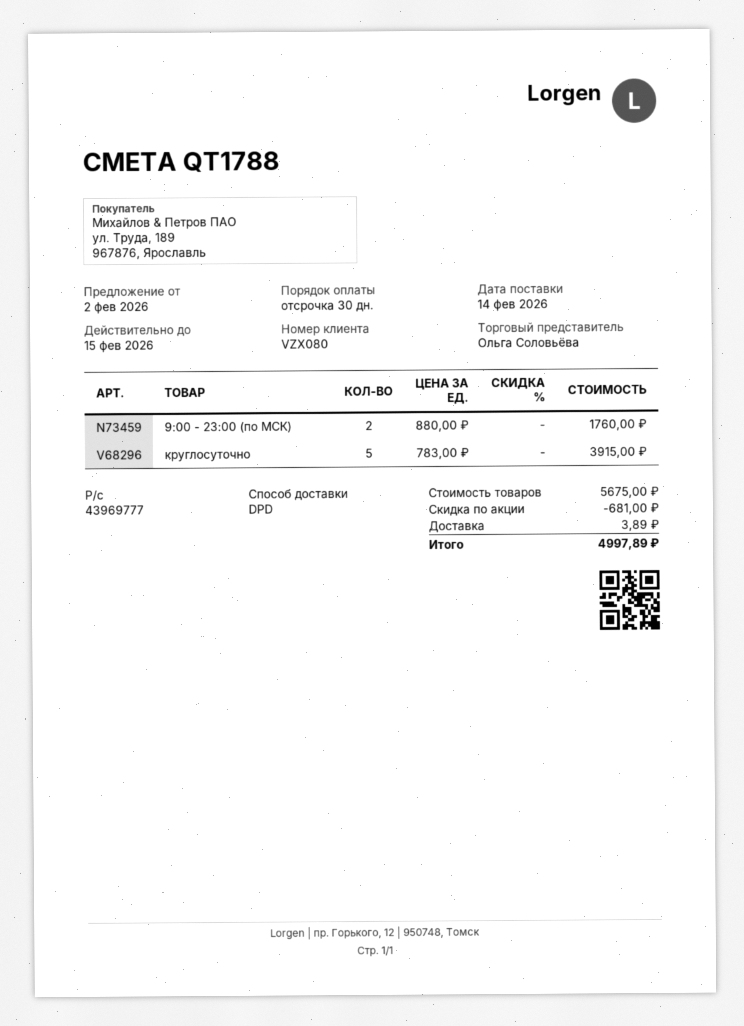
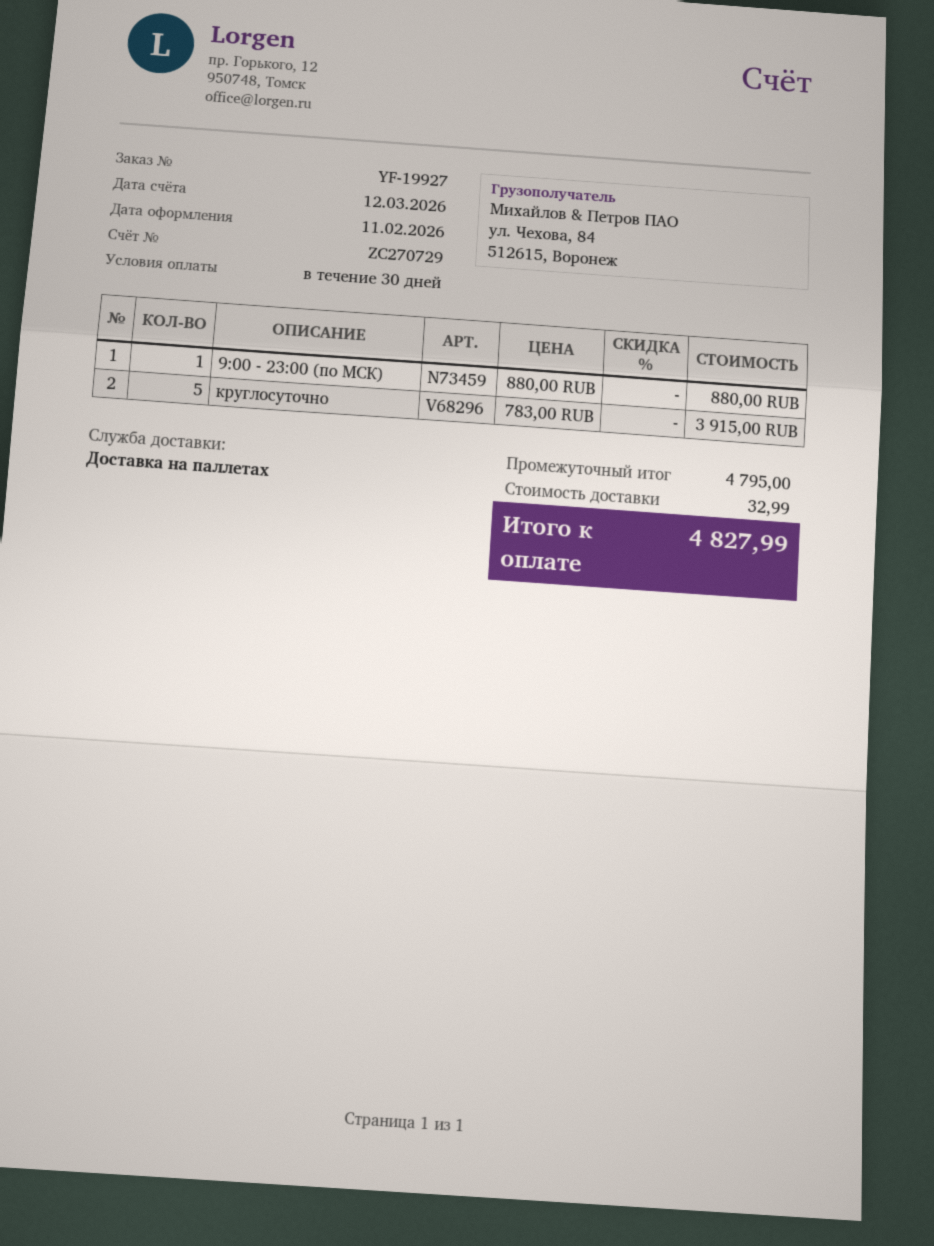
shipping method: DPD -> pallet freight
9:00 - 23:00 (по МСК): 2 x 880.00 = 1760.00 -> 1 x 880.00 = 880.00
subtotal: 5675.00 -> 4795.00
discount: 681.00 -> none
shipping: 3.89 -> 32.99
total: 4997.89 -> 4827.99

